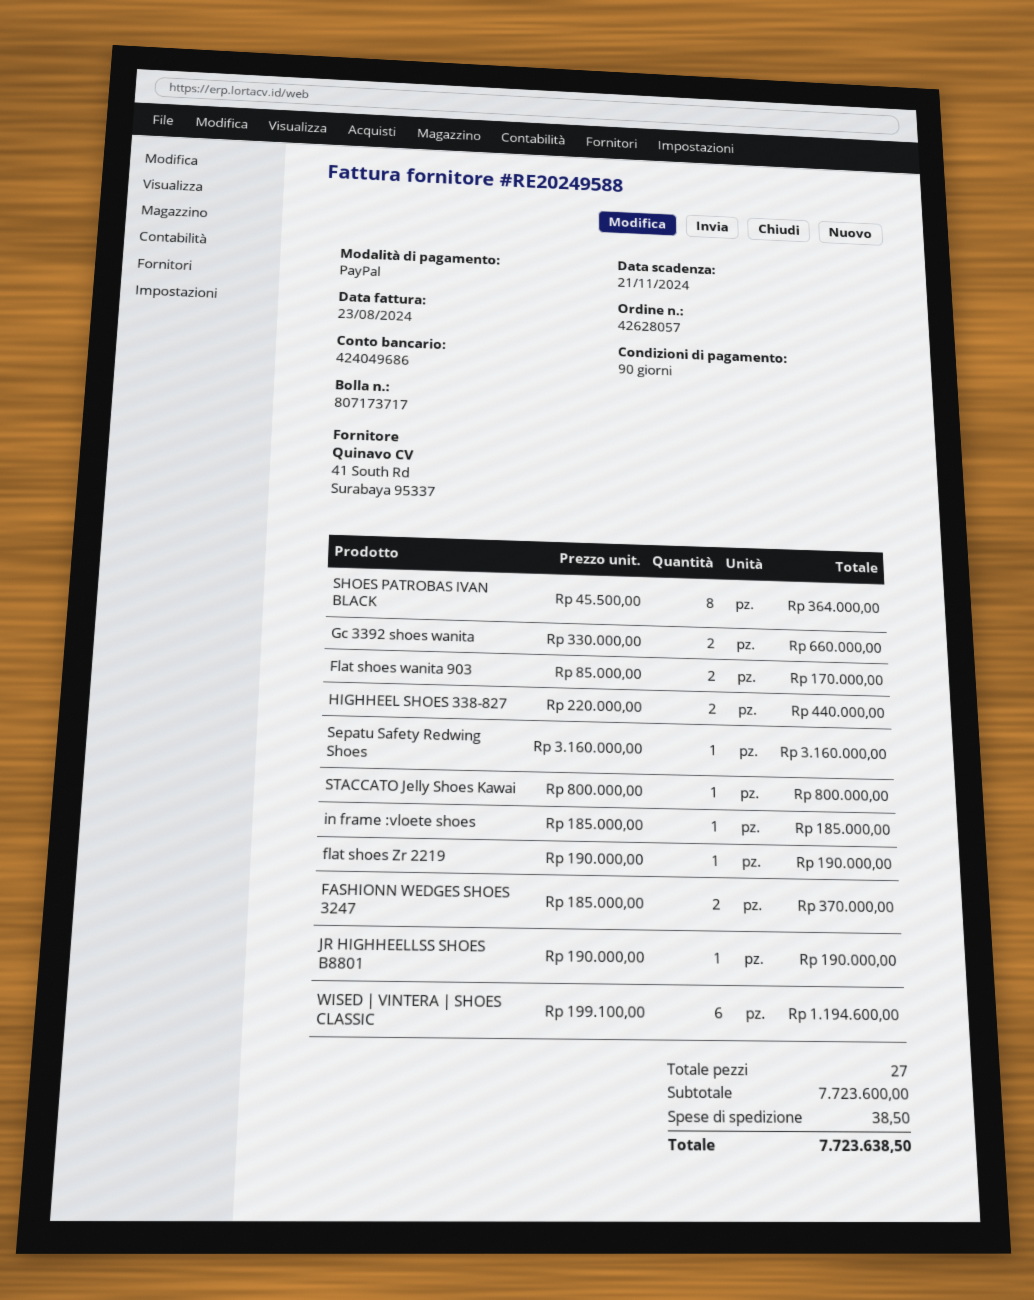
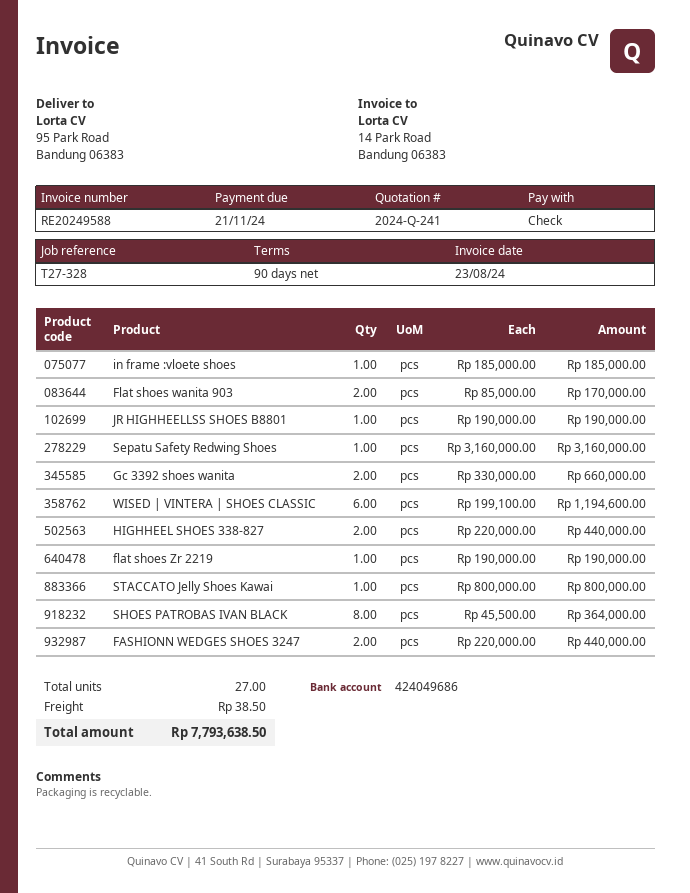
payment method: PayPal -> cheque
FASHIONN WEDGES SHOES 3247: 2 x 185000.00 = 370000.00 -> 2 x 220000.00 = 440000.00
total: 7723638.50 -> 7793638.50

